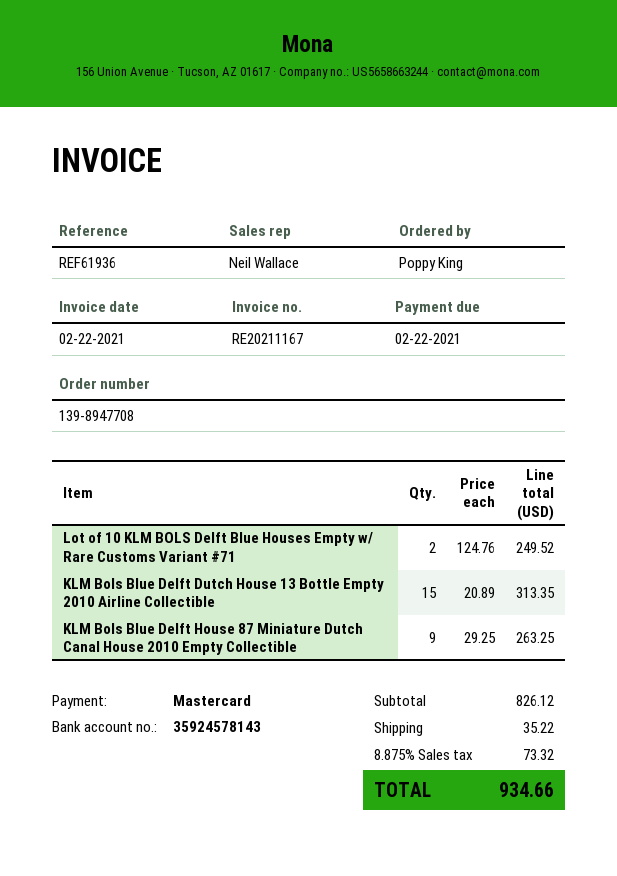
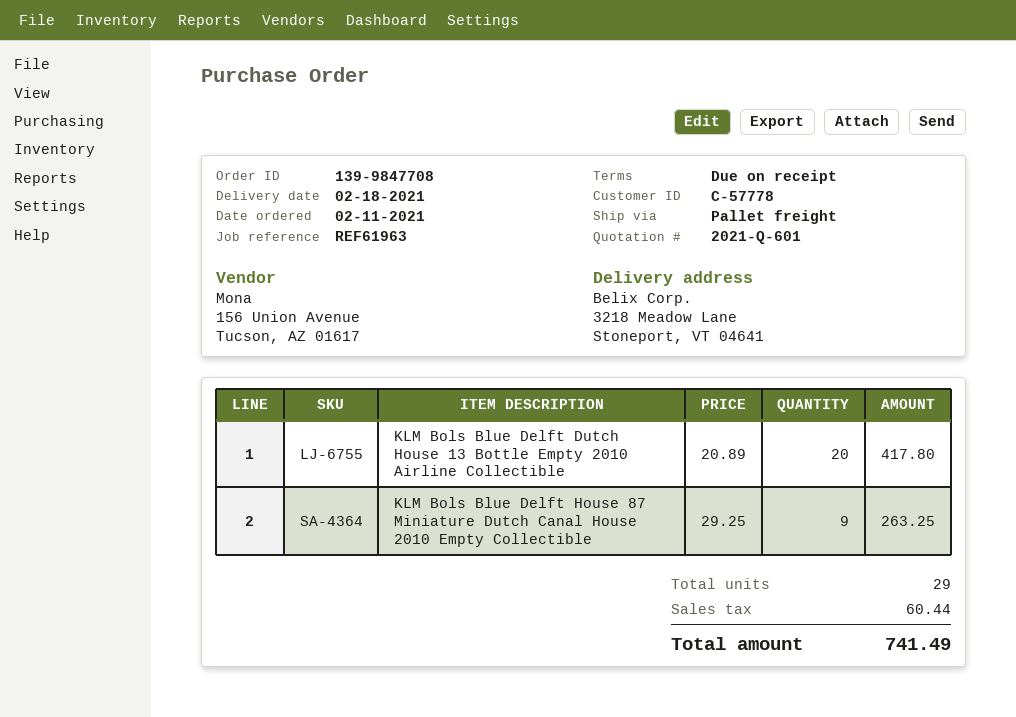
order number: 139-8947708 -> 139-9847708
reference: REF61936 -> REF61963
Lot of 10 KLM BOLS Delft Blue Houses Empty w/ Rare Customs Variant #71: 2 x 124.76 = 249.52 -> none
KLM Bols Blue Delft Dutch House 13 Bottle Empty 2010 Airline Collectible: 15 x 20.89 = 313.35 -> 20 x 20.89 = 417.80
shipping: 35.22 -> none
tax: 73.32 -> 60.44
total: 934.66 -> 741.49

